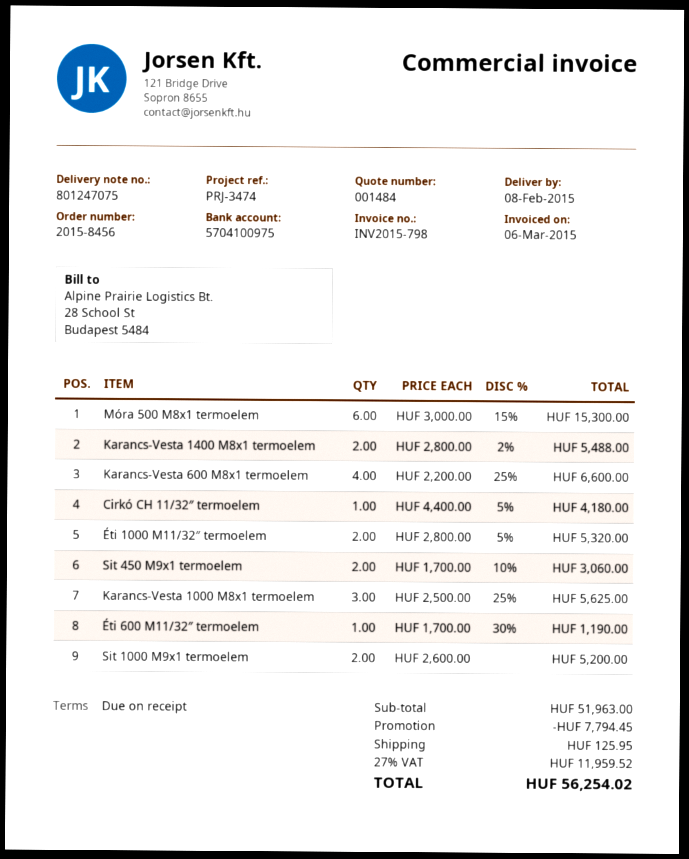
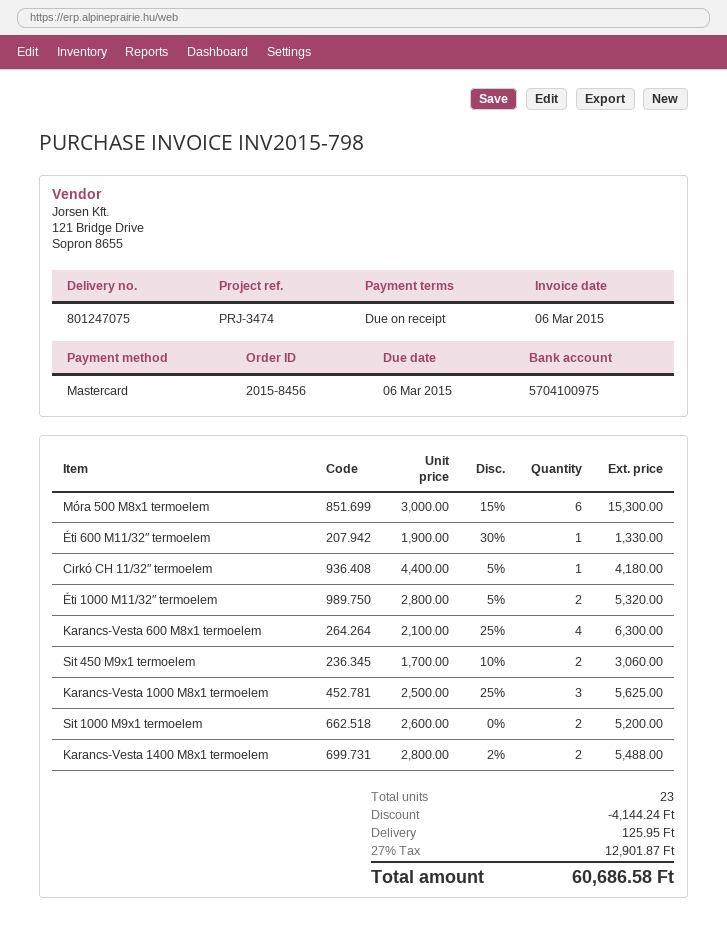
Karancs-Vesta 600 M8x1 termoelem: 4 x 2200.00 - 25% = 6600.00 -> 4 x 2100.00 - 25% = 6300.00
Éti 600 M11/32″ termoelem: 1 x 1700.00 - 30% = 1190.00 -> 1 x 1900.00 - 30% = 1330.00
discount: 7794.45 -> 4144.24
tax: 27% = 11959.52 -> 27% = 12901.87
total: 56254.02 -> 60686.58

